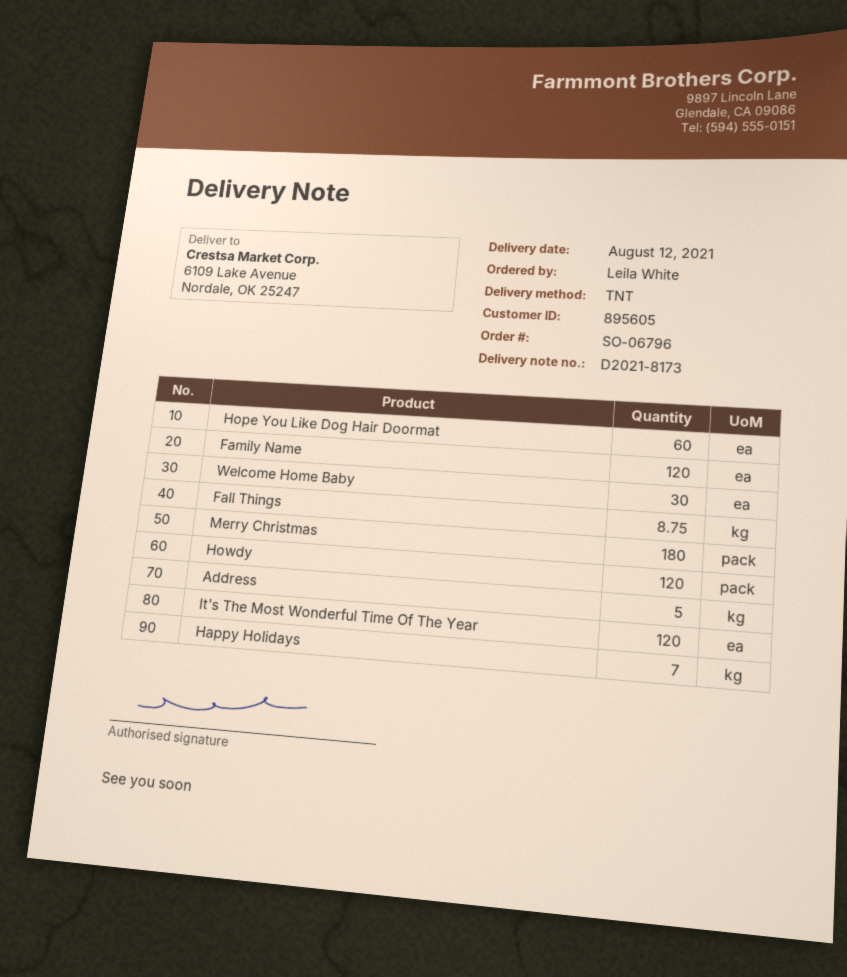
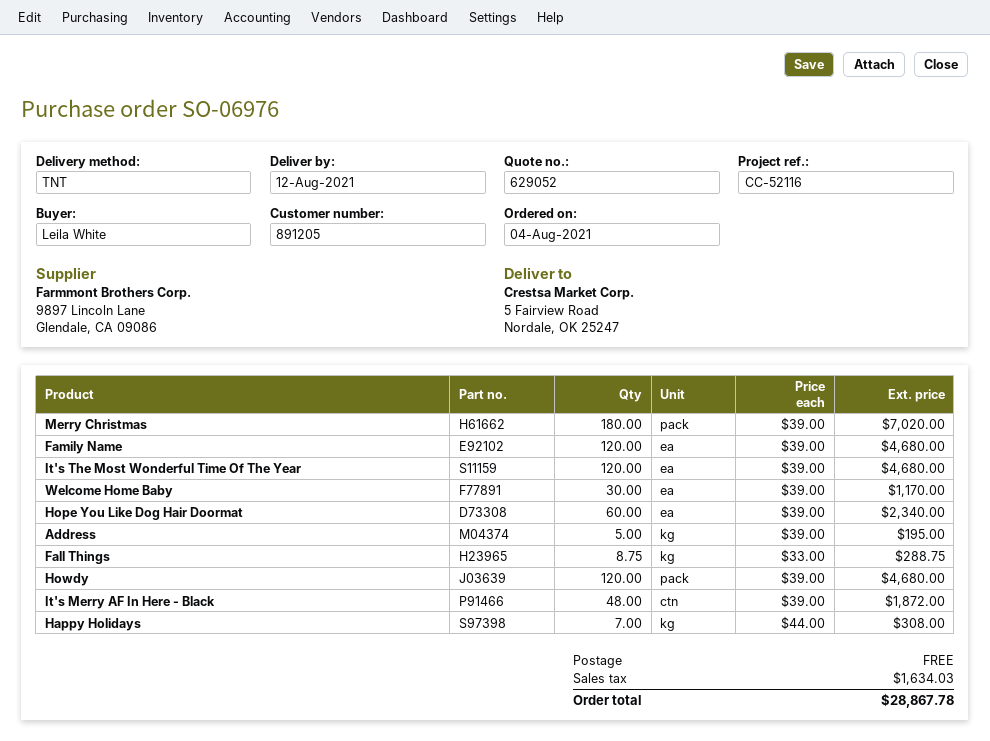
order number: SO-06796 -> SO-06976
customer number: 895605 -> 891205
ship to: 6109 Lake Avenue, Nordale, OK 25247 -> 5 Fairview Road, Nordale, OK 25247
It's Merry AF In Here - Black: none -> 48

